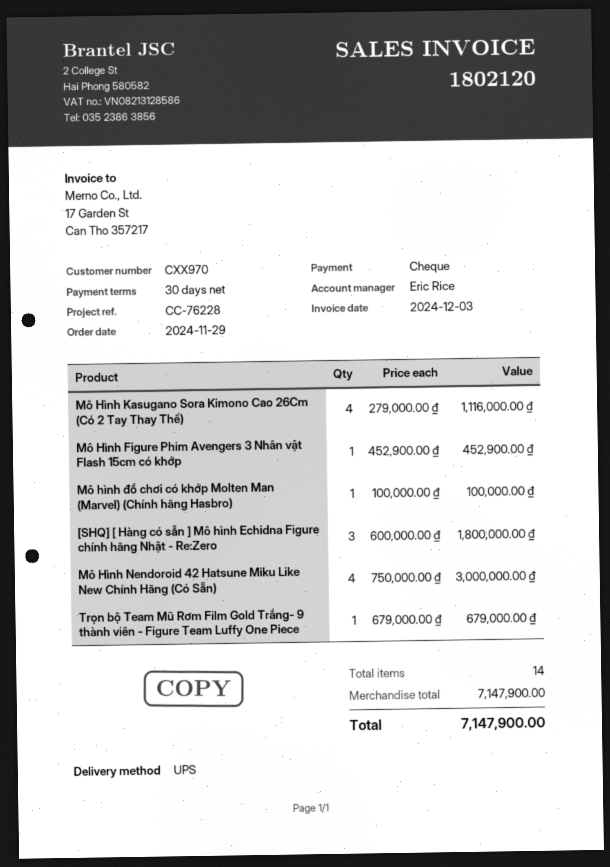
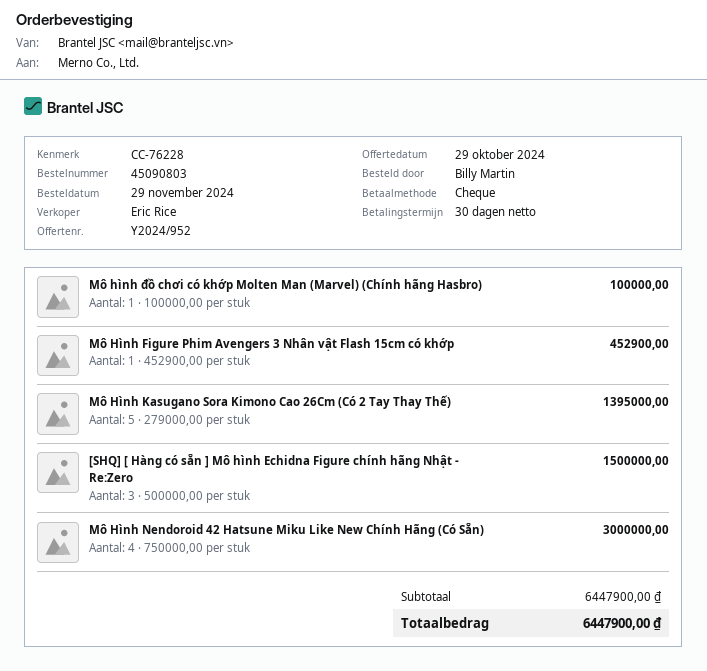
Mô Hình Kasugano Sora Kimono Cao 26Cm (Có 2 Tay Thay Thế): 4 x 279000.00 = 1116000.00 -> 5 x 279000.00 = 1395000.00
[SHQ] [ Hàng có sẵn ] Mô hình Echidna Figure chính hãng Nhật - Re:Zero: 3 x 600000.00 = 1800000.00 -> 3 x 500000.00 = 1500000.00
Trọn bộ Team Mũ Rơm Film Gold Trắng- 9 thành viên - Figure Team Luffy One Piece: 1 x 679000.00 = 679000.00 -> none
subtotal: 7147900.00 -> 6447900.00
total: 7147900.00 -> 6447900.00

